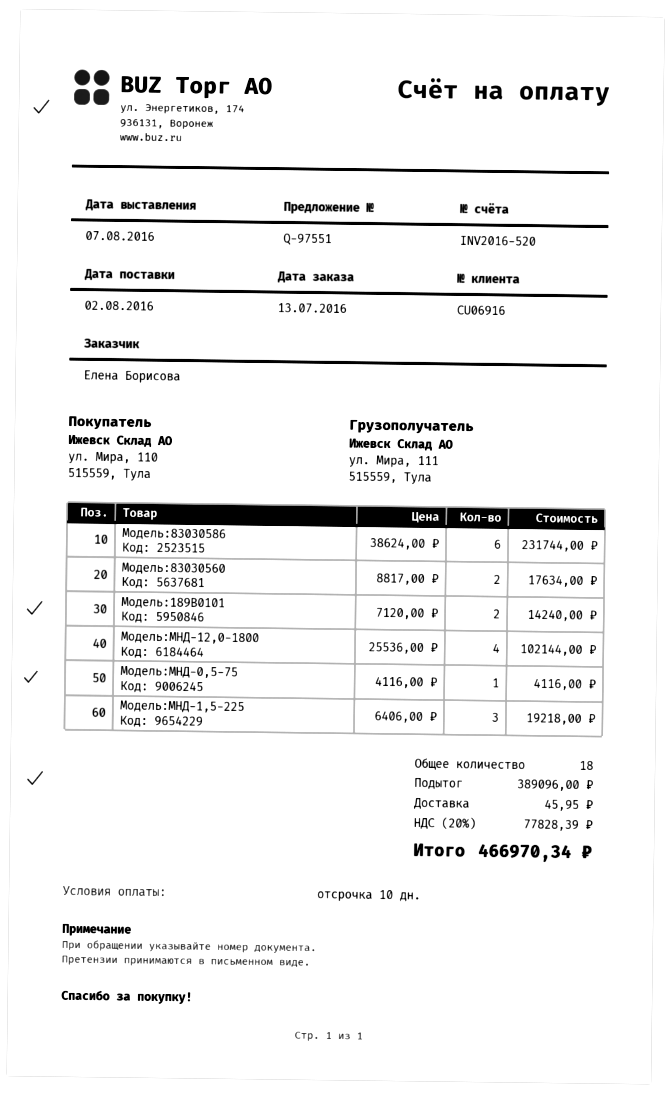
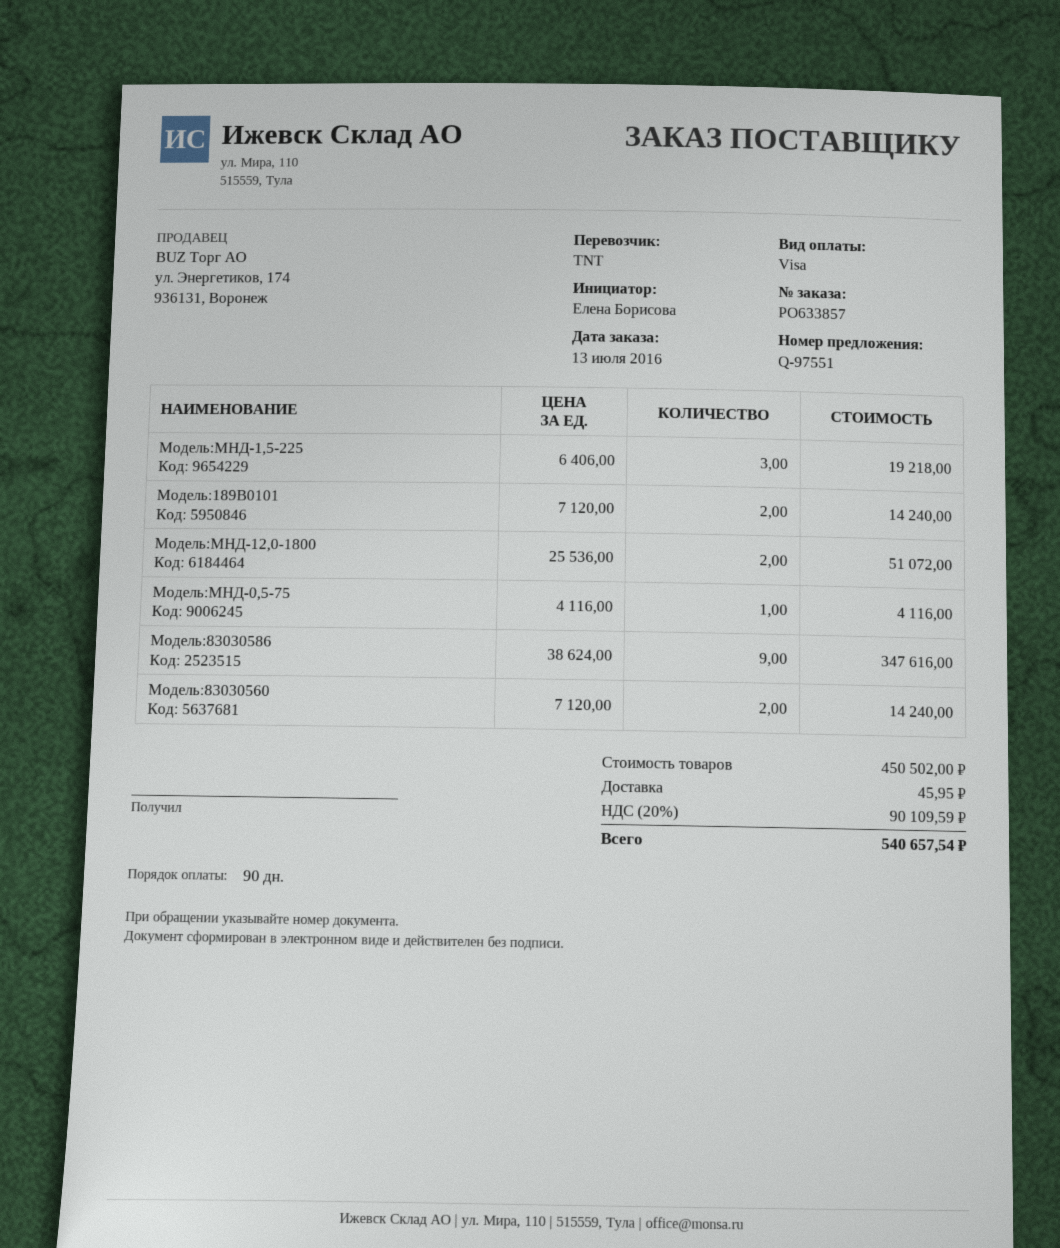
payment terms: 10 days -> 90 days
Модель:83030586: 6 x 38624.00 = 231744.00 -> 9 x 38624.00 = 347616.00
Модель:83030560: 2 x 8817.00 = 17634.00 -> 2 x 7120.00 = 14240.00
Модель:МНД-12,0-1800: 4 x 25536.00 = 102144.00 -> 2 x 25536.00 = 51072.00
subtotal: 389096.00 -> 450502.00
tax: 20% = 77828.39 -> 20% = 90109.59
total: 466970.34 -> 540657.54

